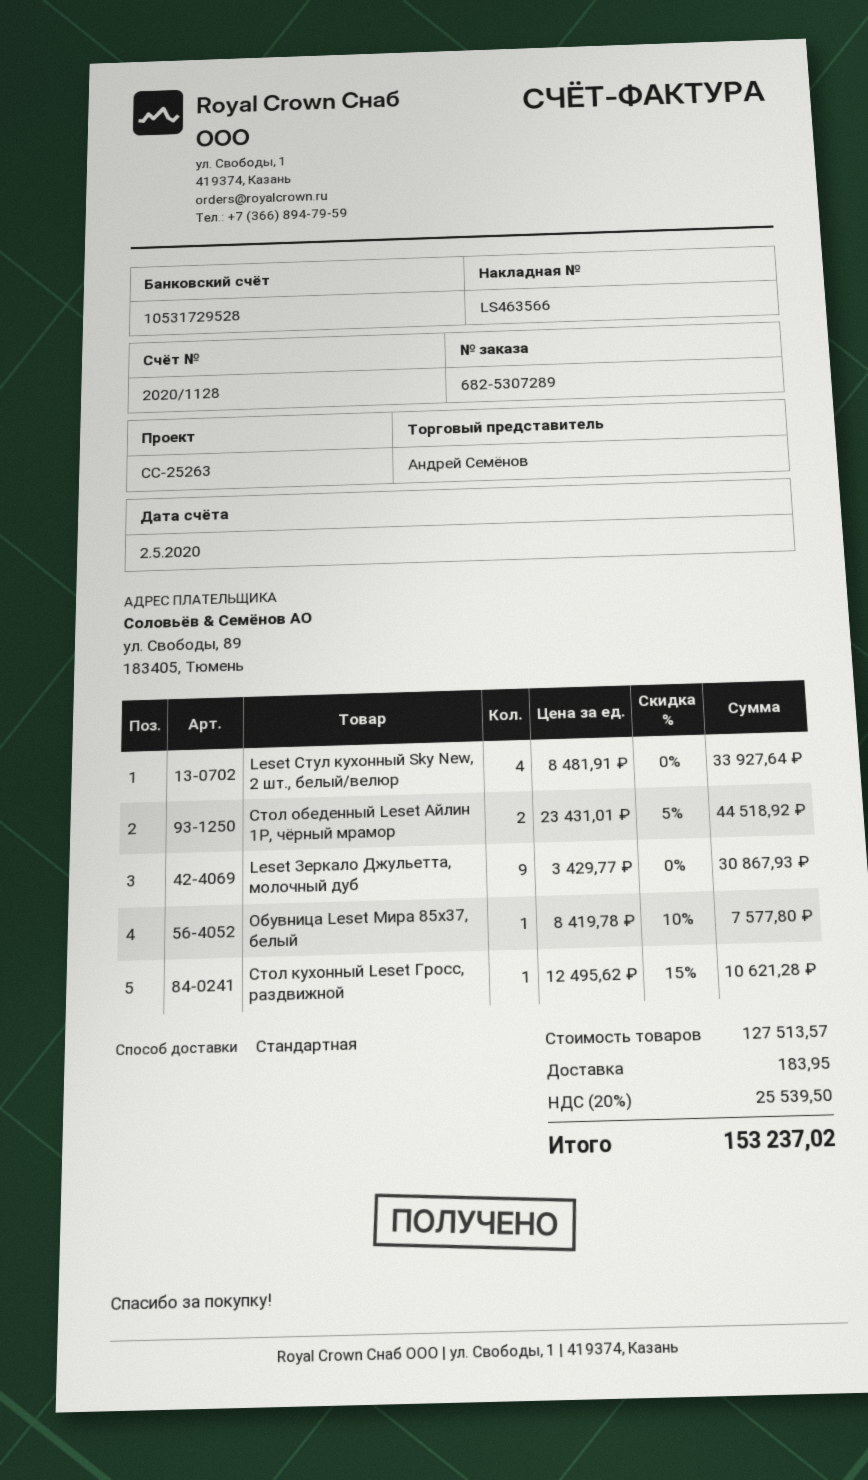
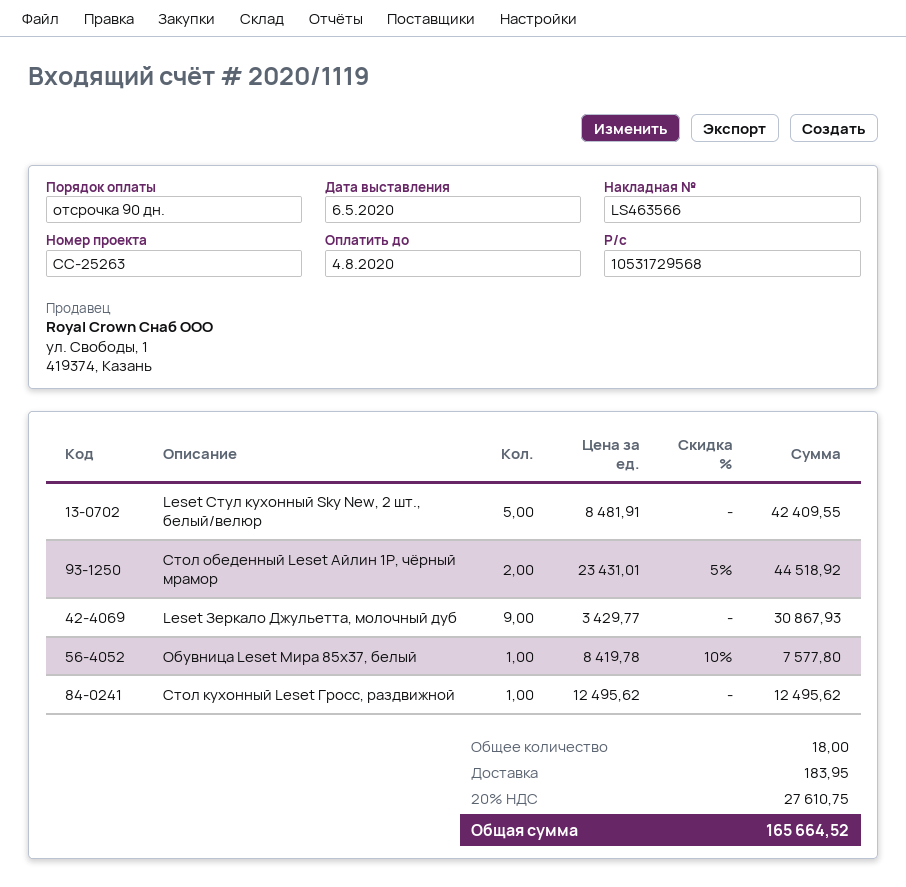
invoice number: 2020/1128 -> 2020/1119
invoice date: 2020-05-02 -> 2020-05-06
bank account: 10531729528 -> 10531729568
Leset Стул кухонный Sky New, 2 шт., белый/велюр: 4 x 8481.91 = 33927.64 -> 5 x 8481.91 = 42409.55
Стол кухонный Leset Гросс, раздвижной: 1 x 12495.62 - 15% = 10621.28 -> 1 x 12495.62 = 12495.62
tax: 20% = 25539.50 -> 20% = 27610.75
total: 153237.02 -> 165664.52

